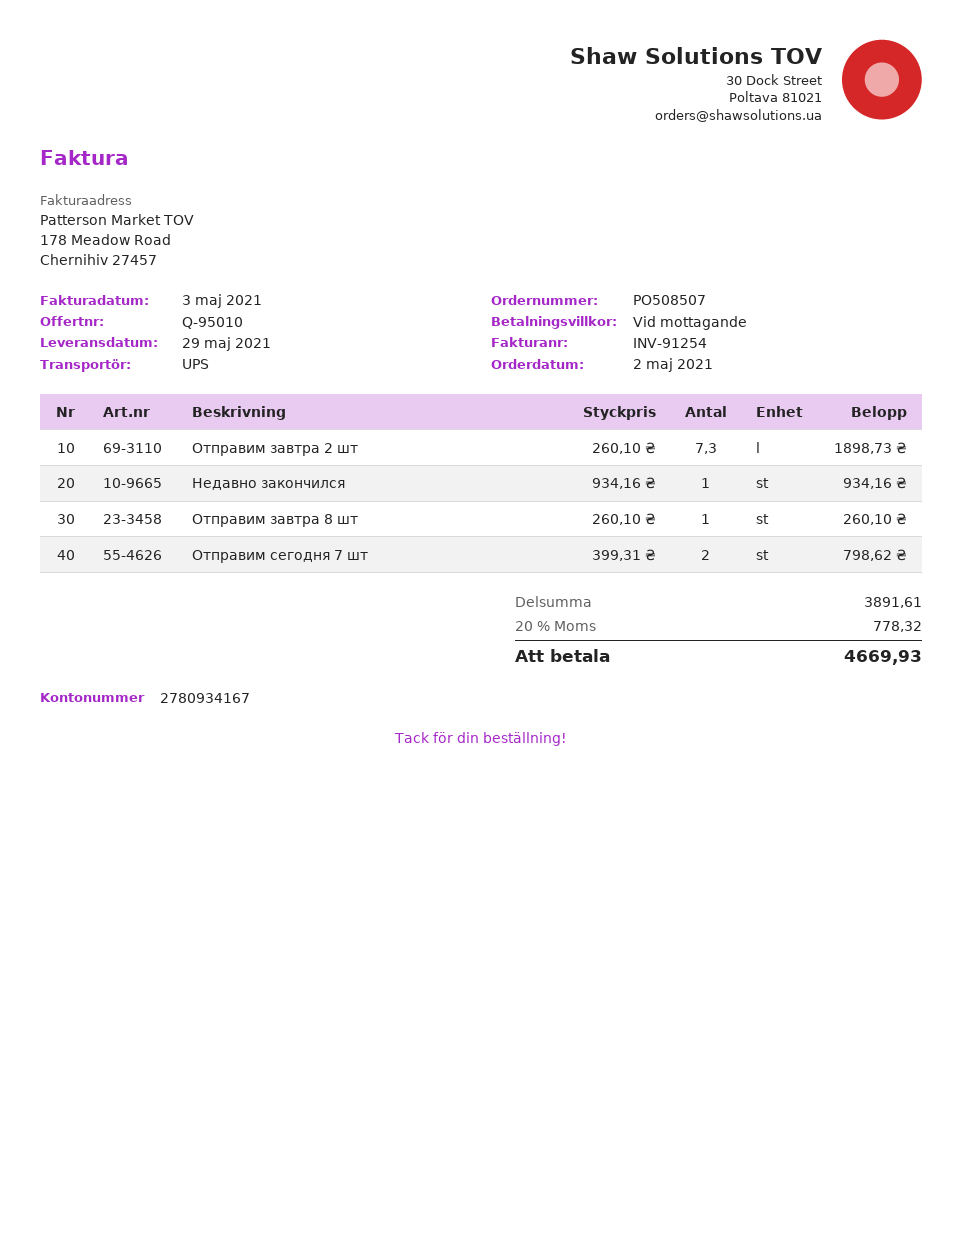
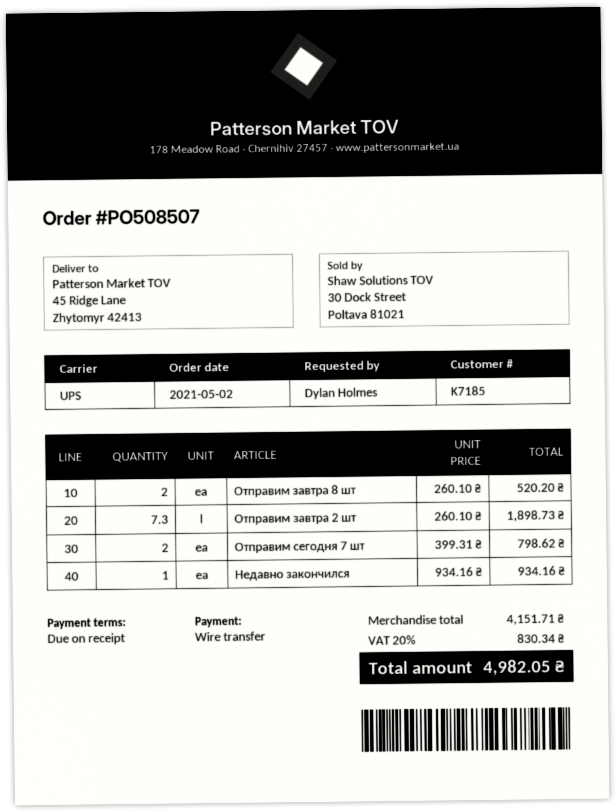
Отправим завтра 8 шт: 1 x 260.10 = 260.10 -> 2 x 260.10 = 520.20
subtotal: 3891.61 -> 4151.71
tax: 20% = 778.32 -> 20% = 830.34
total: 4669.93 -> 4982.05

